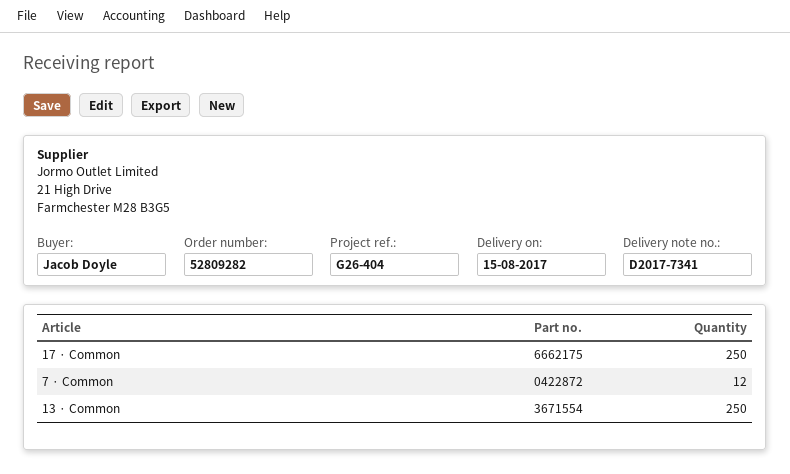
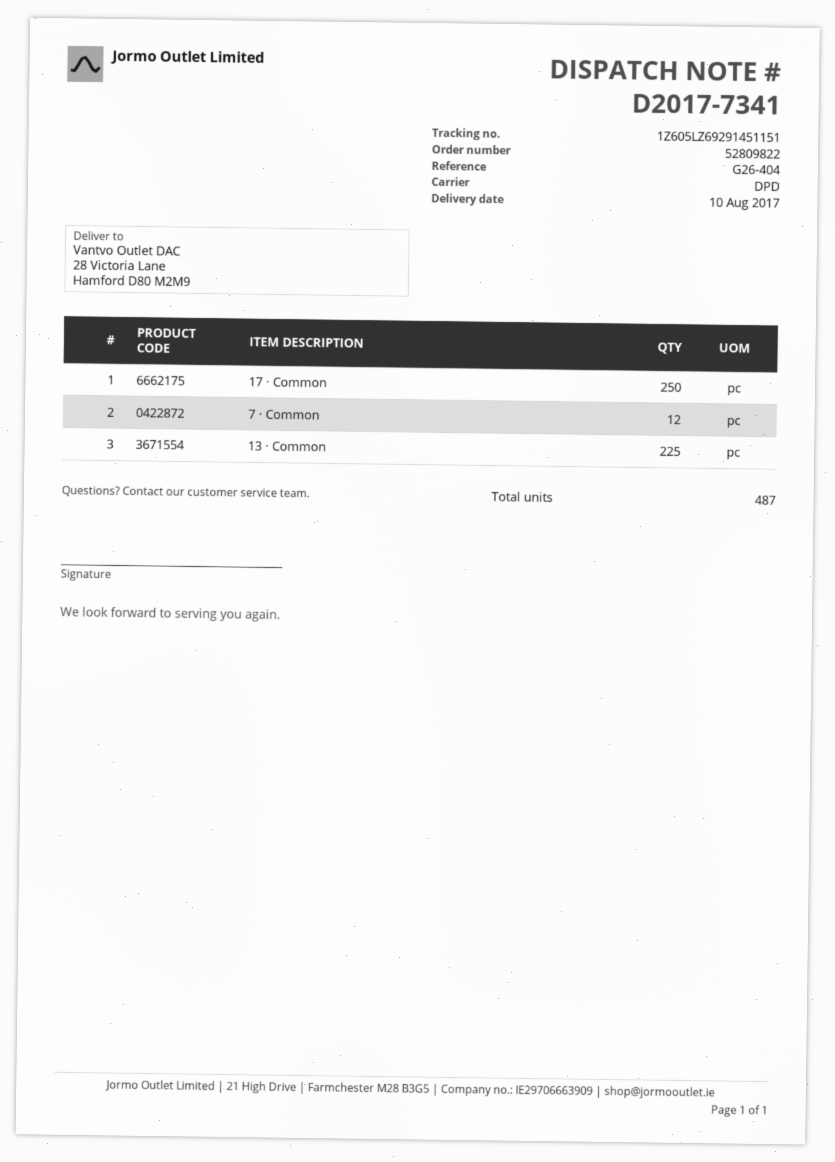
order number: 52809282 -> 52809822
delivery date: 2017-08-15 -> 2017-08-10
13 · Common: 250 -> 225

